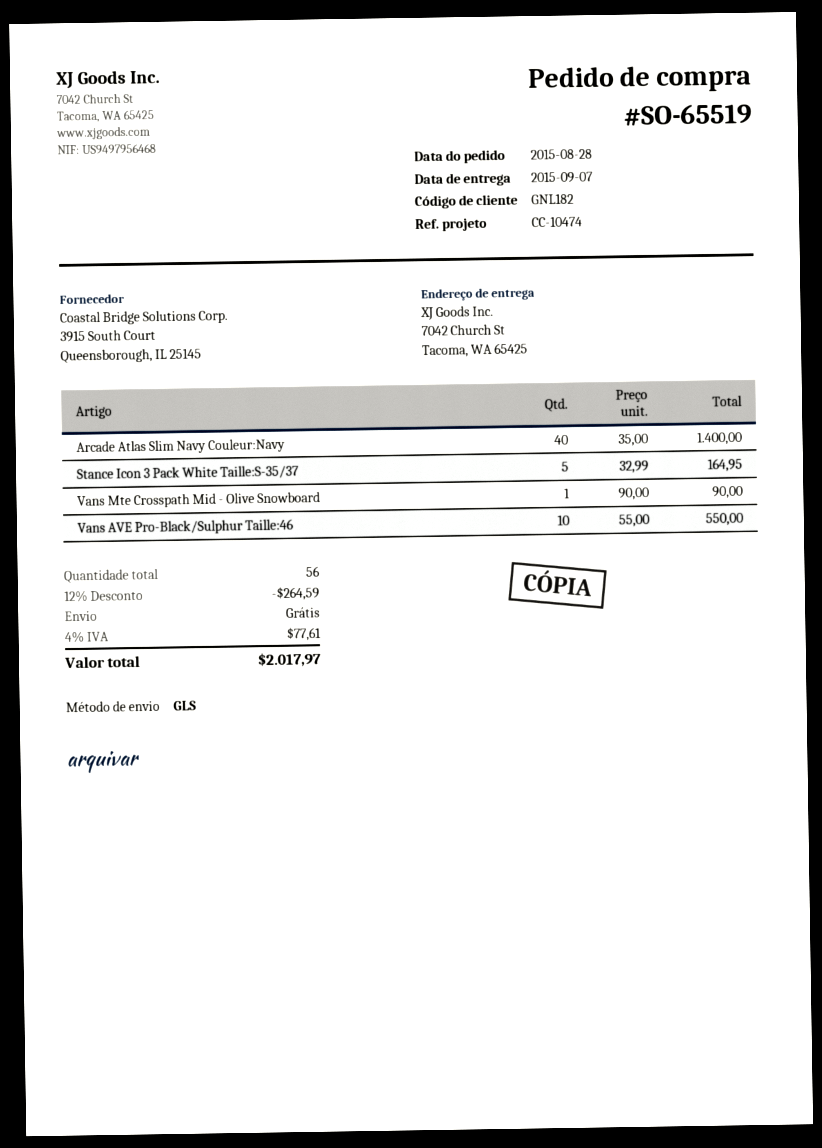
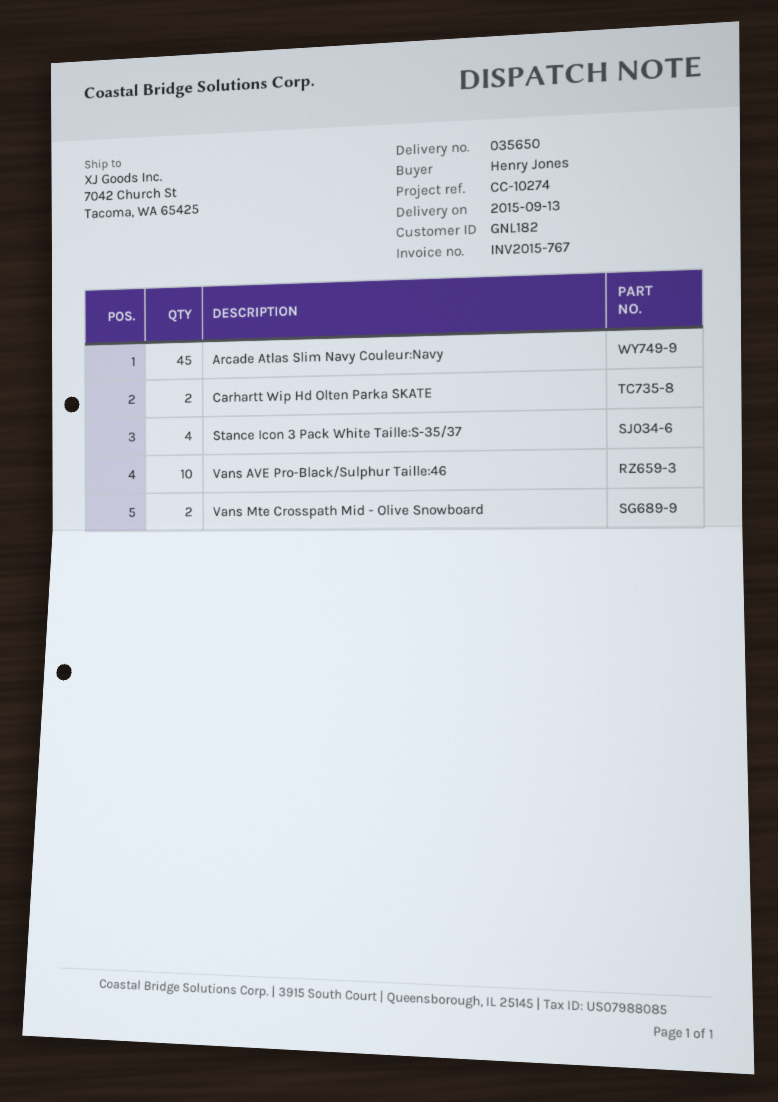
delivery date: 2015-09-07 -> 2015-09-13
reference: CC-10474 -> CC-10274
Arcade Atlas Slim Navy Couleur:Navy: 40 -> 45
Stance Icon 3 Pack White Taille:S-35/37: 5 -> 4
Vans Mte Crosspath Mid - Olive Snowboard: 1 -> 2
Carhartt Wip Hd Olten Parka SKATE: none -> 2

